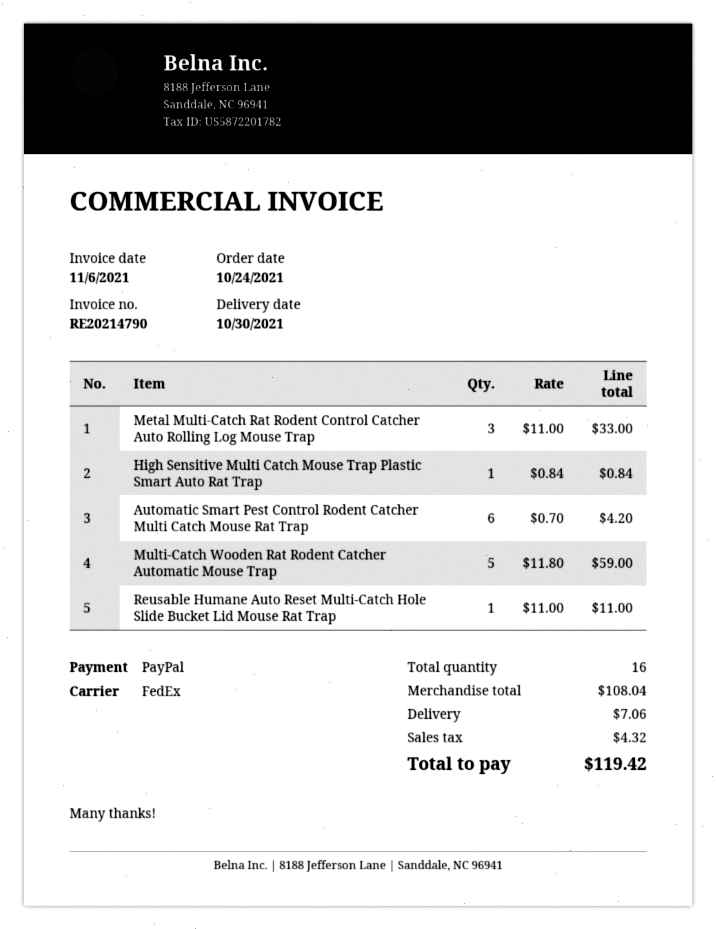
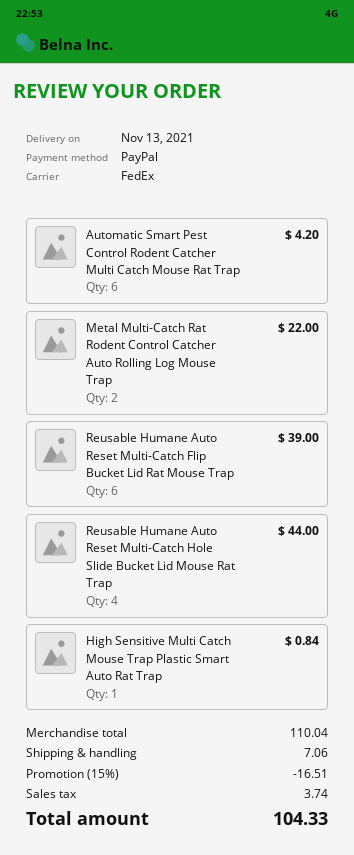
delivery date: 2021-10-30 -> 2021-11-13
Metal Multi-Catch Rat Rodent Control Catcher Auto Rolling Log Mouse Trap: 3 for 33.00 -> 2 for 22.00
Multi-Catch Wooden Rat Rodent Catcher Automatic Mouse Trap: 5 for 59.00 -> none
Reusable Humane Auto Reset Multi-Catch Hole Slide Bucket Lid Mouse Rat Trap: 1 for 11.00 -> 4 for 44.00
Reusable Humane Auto Reset Multi-Catch Flip Bucket Lid Rat Mouse Trap: none -> 6 for 39.00
subtotal: 108.04 -> 110.04
discount: none -> 15% = 16.51
tax: 4.32 -> 3.74
total: 119.42 -> 104.33

